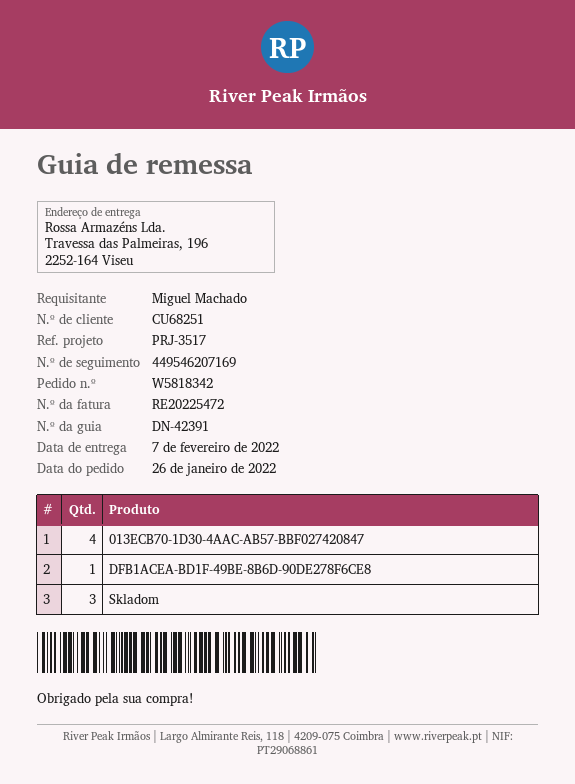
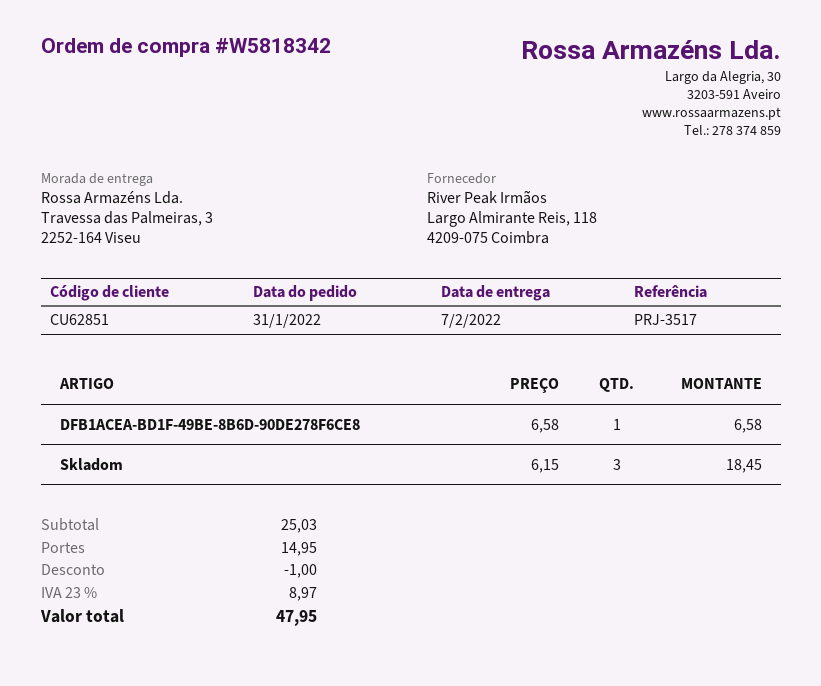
order date: 2022-01-26 -> 2022-01-31
customer number: CU68251 -> CU62851
ship to: Travessa das Palmeiras, 196, 2252-164 Viseu -> Travessa das Palmeiras, 3, 2252-164 Viseu
013ECB70-1D30-4AAC-AB57-BBF027420847: 4 -> none

